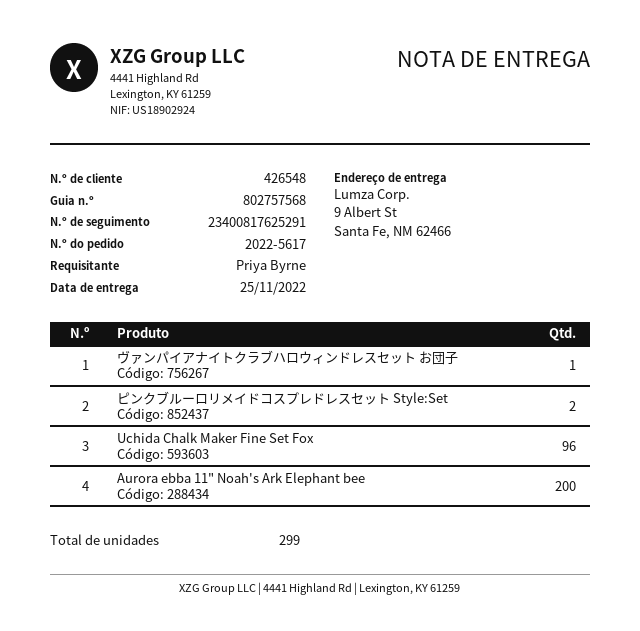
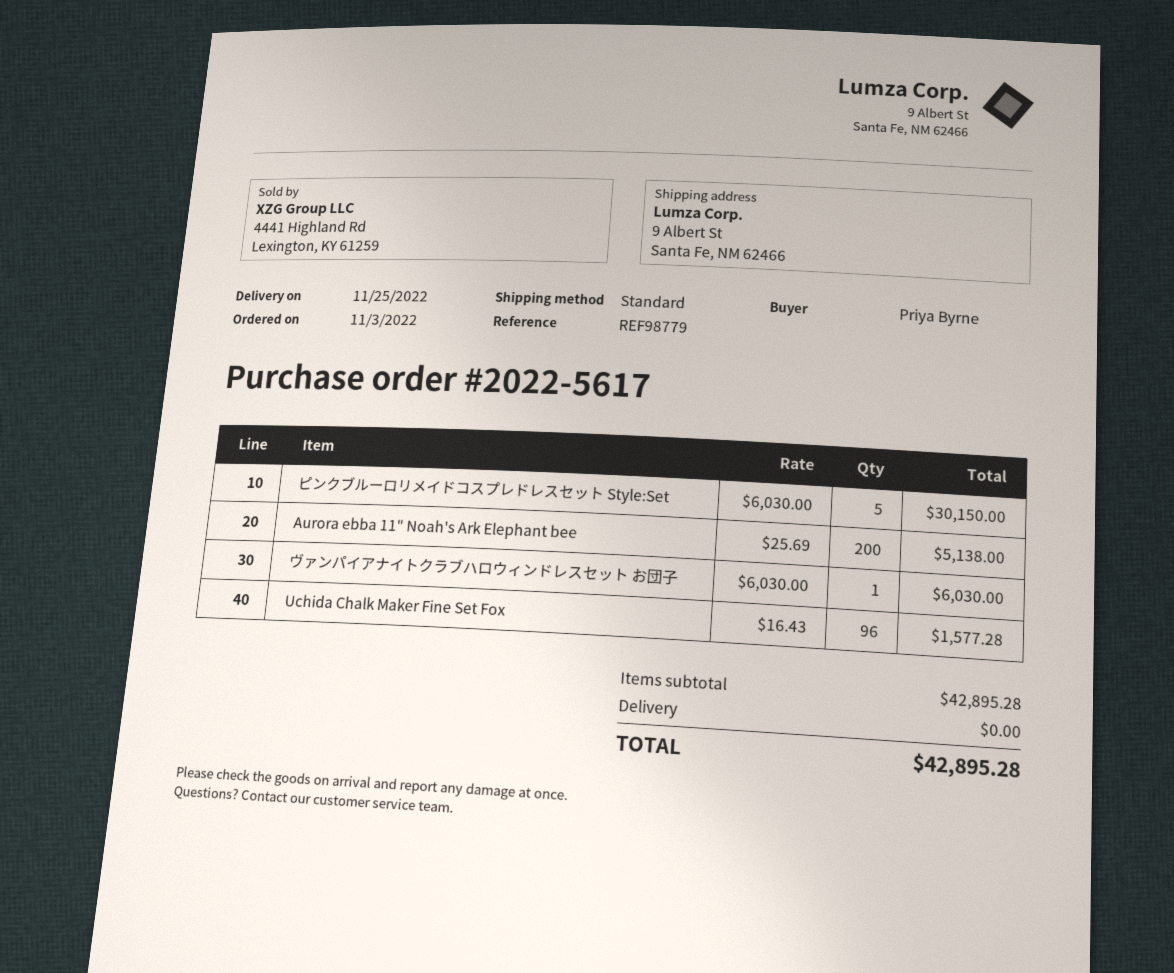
ピンクブルーロリメイドコスプレドレスセット Style:Set: 2 -> 5

